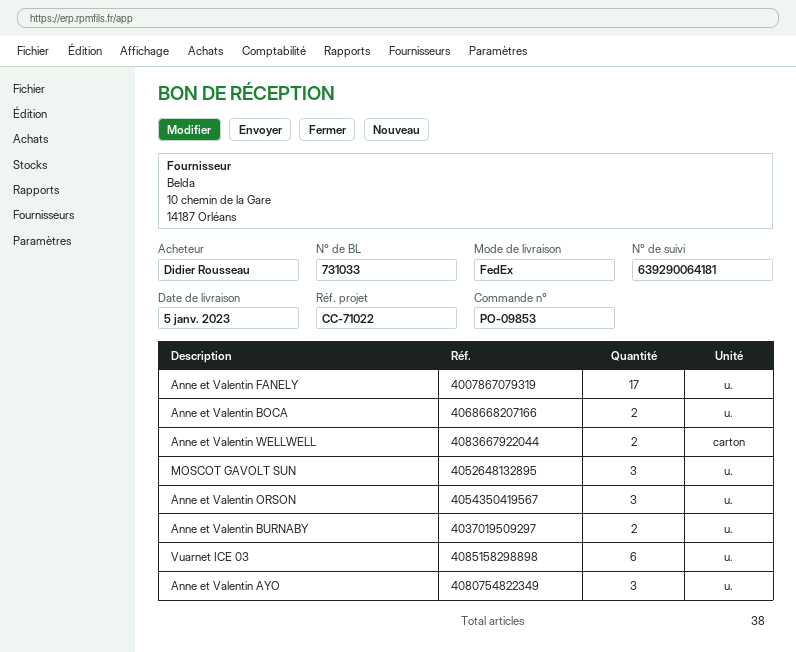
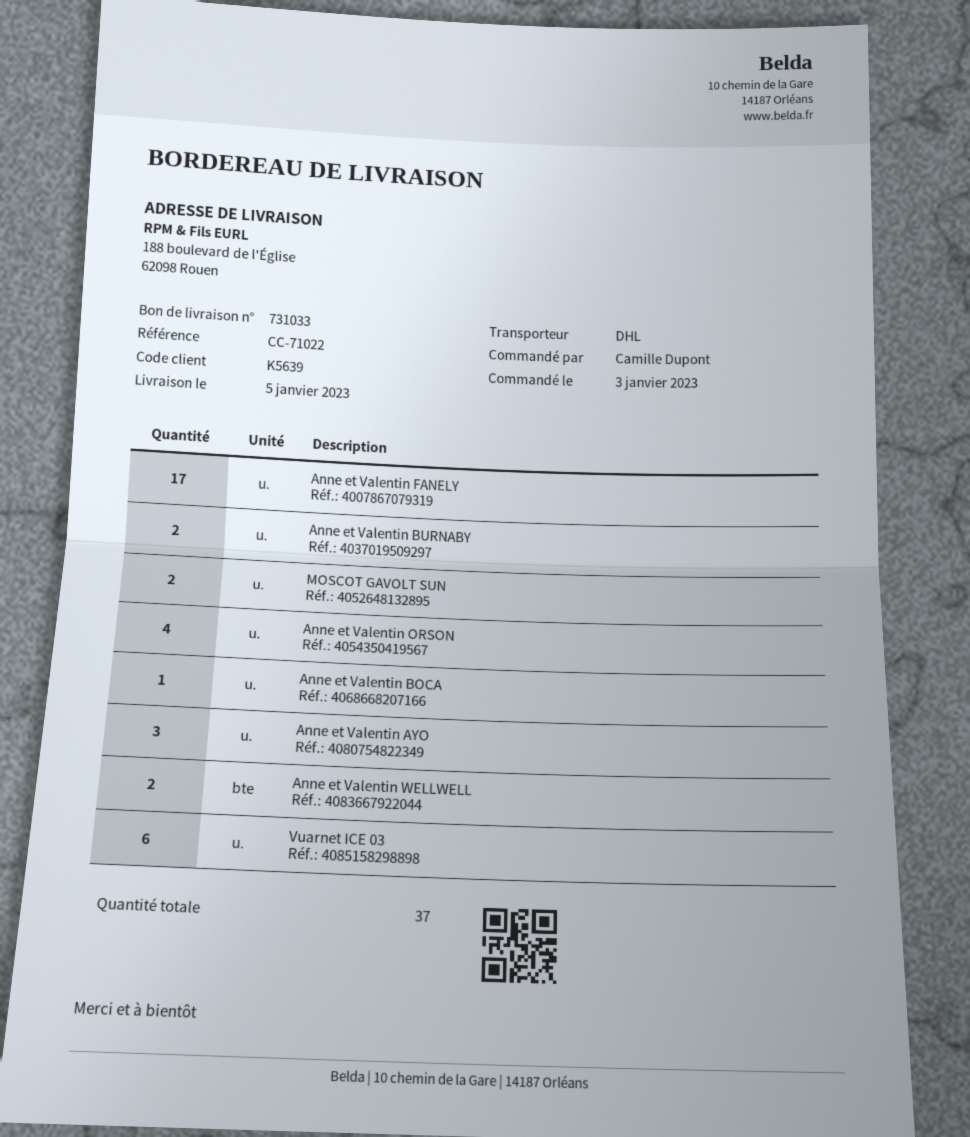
ordered by: Didier Rousseau -> Camille Dupont
shipping method: FedEx -> DHL
Anne et Valentin BOCA: 2 -> 1
MOSCOT GAVOLT SUN: 3 -> 2
Anne et Valentin ORSON: 3 -> 4
total quantity: 38 -> 37

